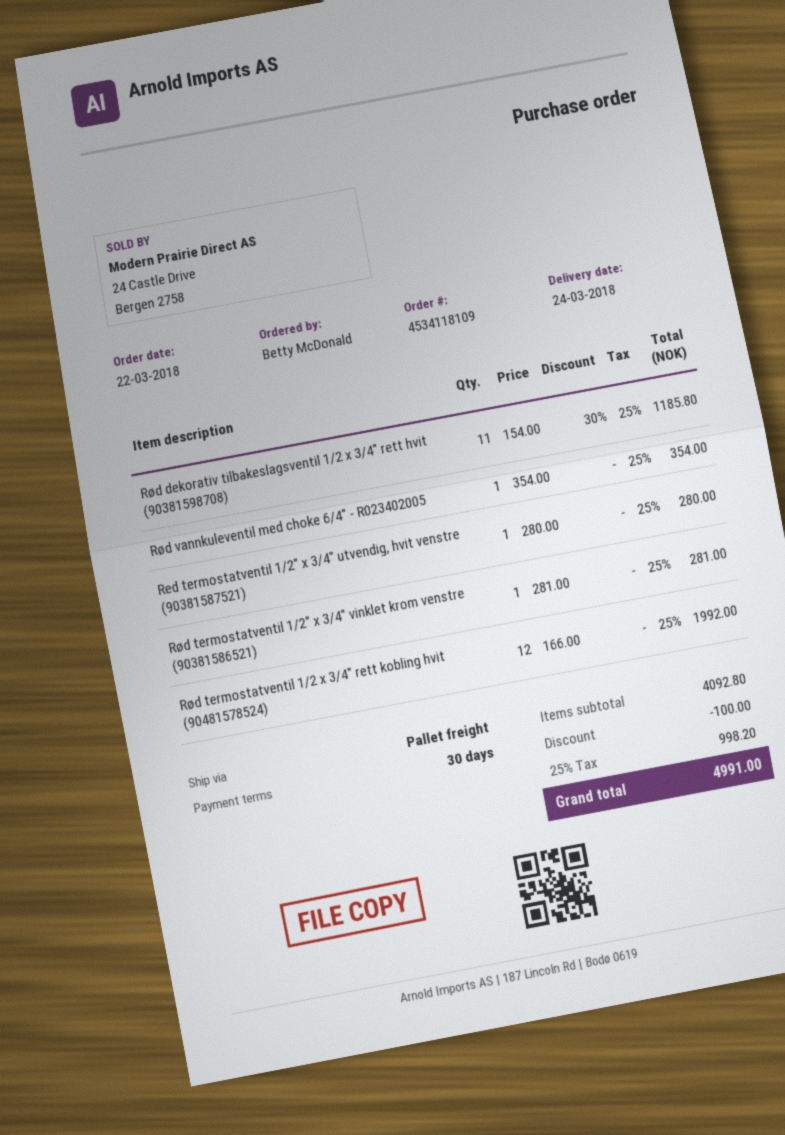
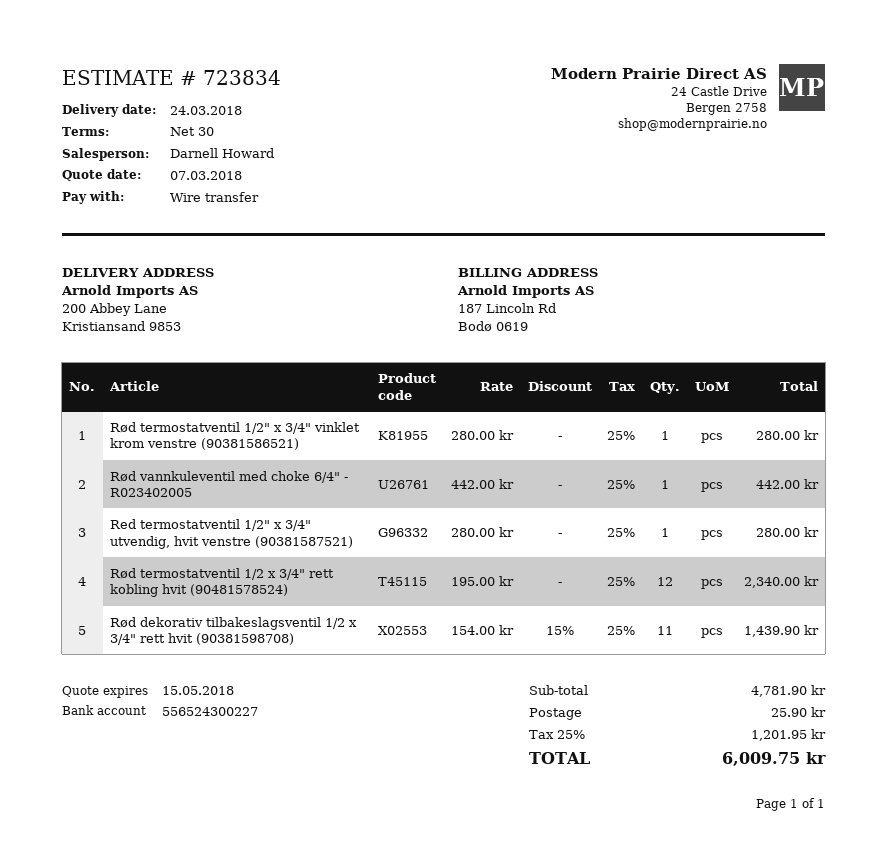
Rød dekorativ tilbakeslagsventil 1/2 x 3/4" rett hvit (90381598708): 11 x 154.00 - 30% = 1185.80 -> 11 x 154.00 - 15% = 1439.90
Rød vannkuleventil med choke 6/4" - R023402005: 1 x 354.00 = 354.00 -> 1 x 442.00 = 442.00
Rød termostatventil 1/2" x 3/4" vinklet krom venstre (90381586521): 1 x 281.00 = 281.00 -> 1 x 280.00 = 280.00
Rød termostatventil 1/2 x 3/4" rett kobling hvit (90481578524): 12 x 166.00 = 1992.00 -> 12 x 195.00 = 2340.00
subtotal: 4092.80 -> 4781.90
discount: 100.00 -> none
shipping: none -> 25.90
tax: 25% = 998.20 -> 25% = 1201.95
total: 4991.00 -> 6009.75

